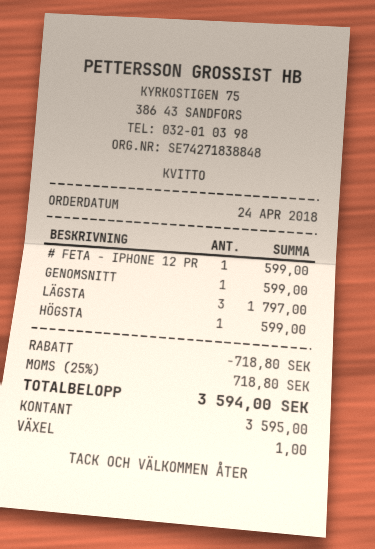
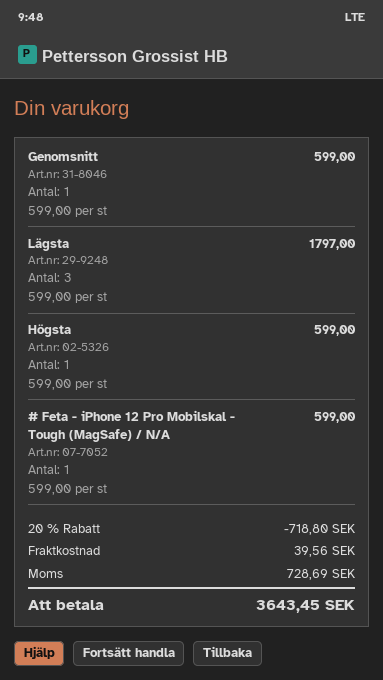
shipping: none -> 39.56
tax: 718.80 -> 728.69
total: 3594.00 -> 3643.45

